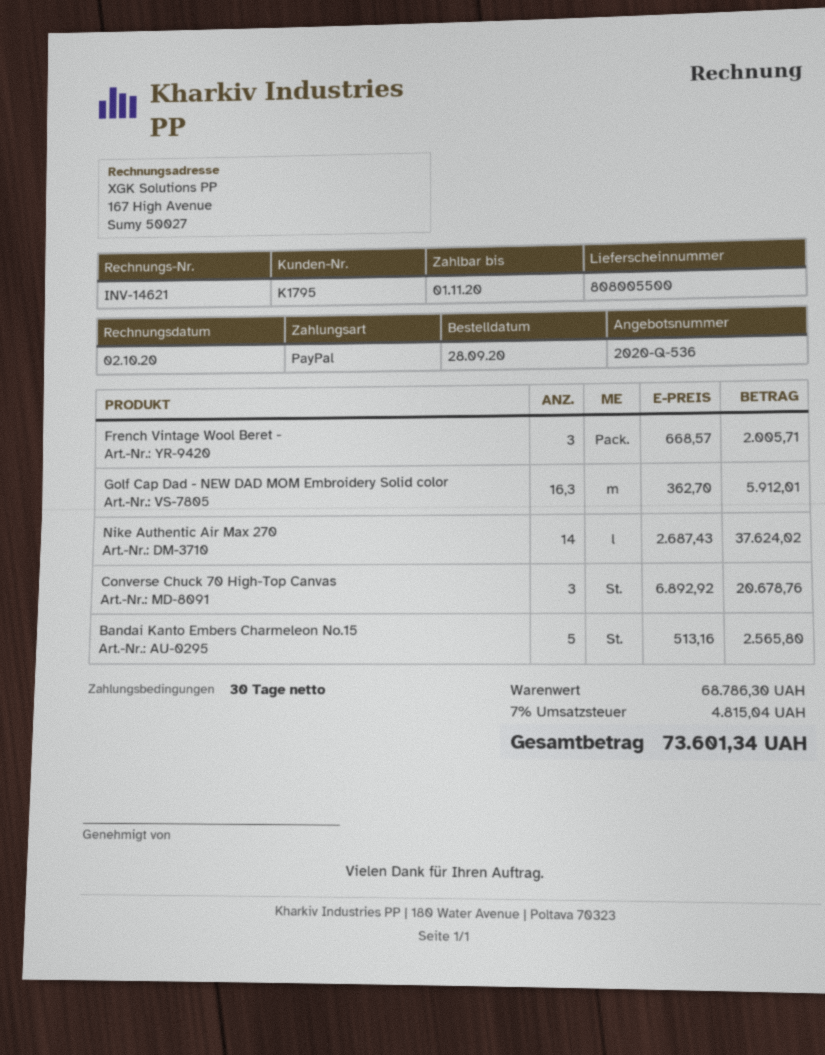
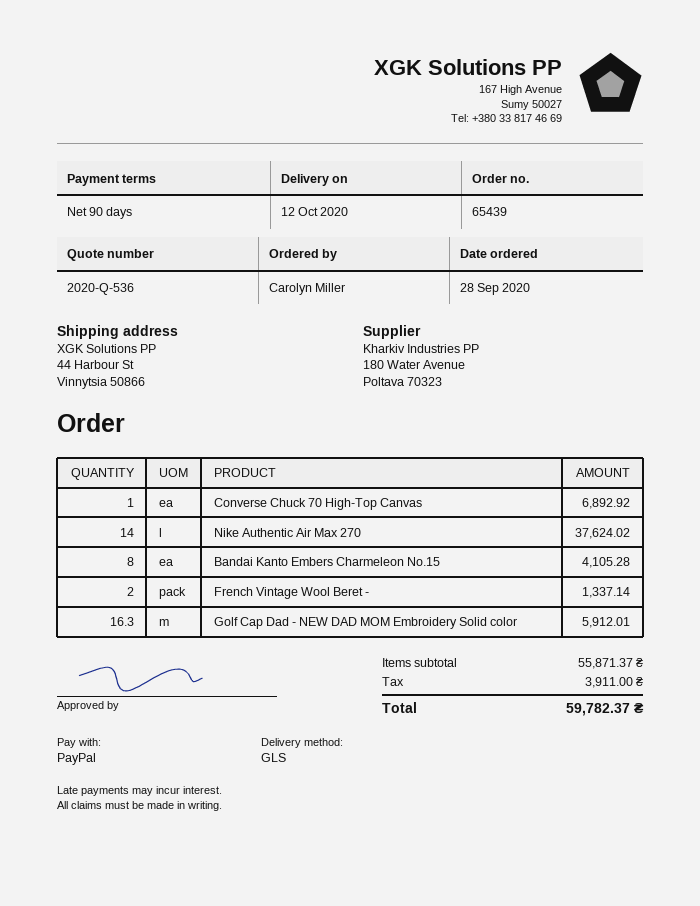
payment terms: 30 days -> 90 days
French Vintage Wool Beret -: 3 for 2005.71 -> 2 for 1337.14
Converse Chuck 70 High-Top Canvas: 3 for 20678.76 -> 1 for 6892.92
Bandai Kanto Embers Charmeleon No.15: 5 for 2565.80 -> 8 for 4105.28
subtotal: 68786.30 -> 55871.37
tax: 4815.04 -> 3911.00
total: 73601.34 -> 59782.37

